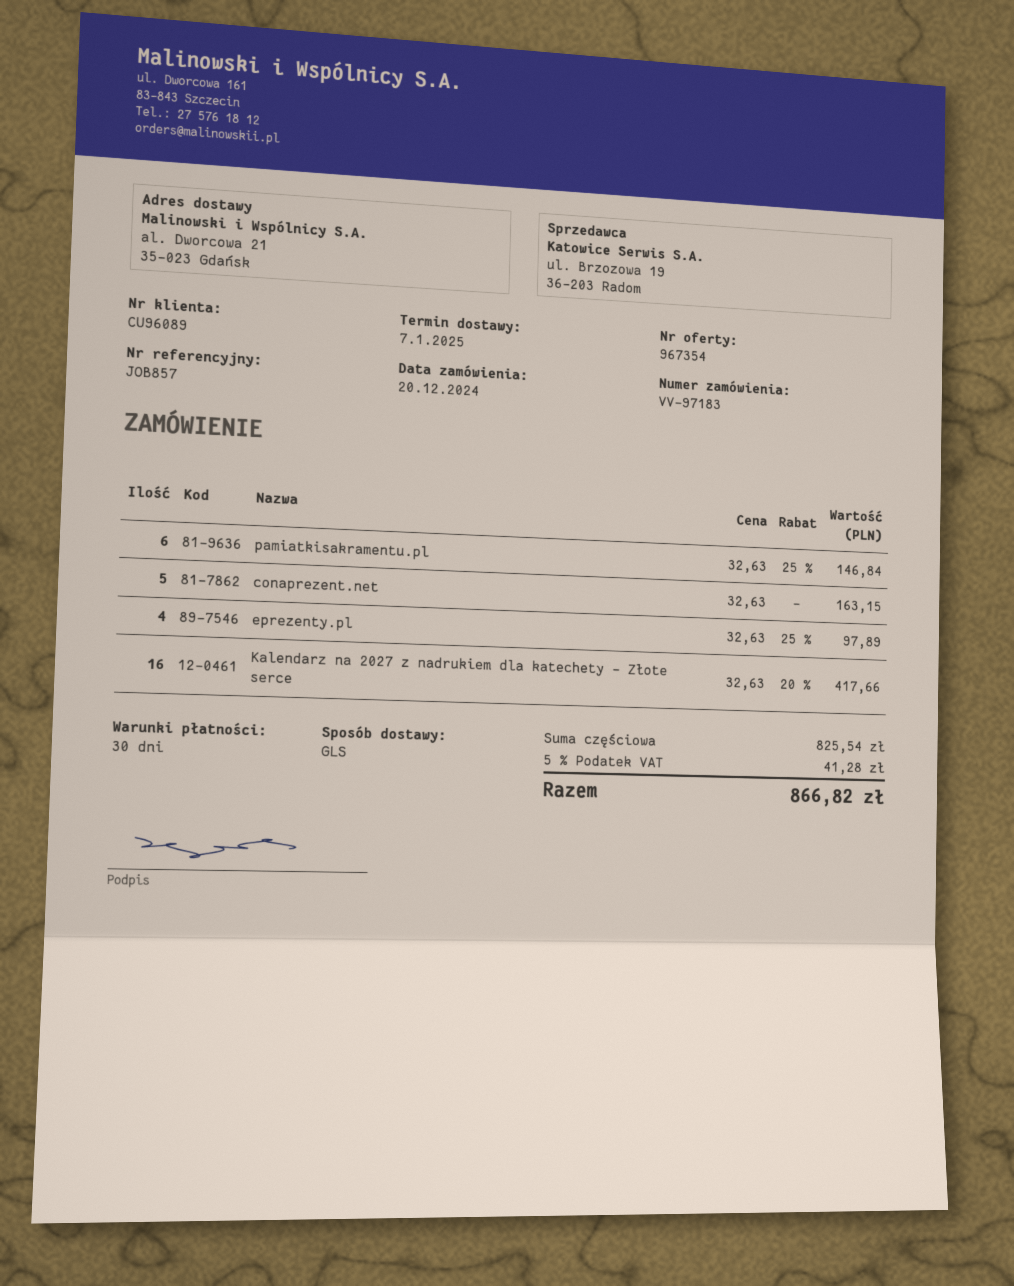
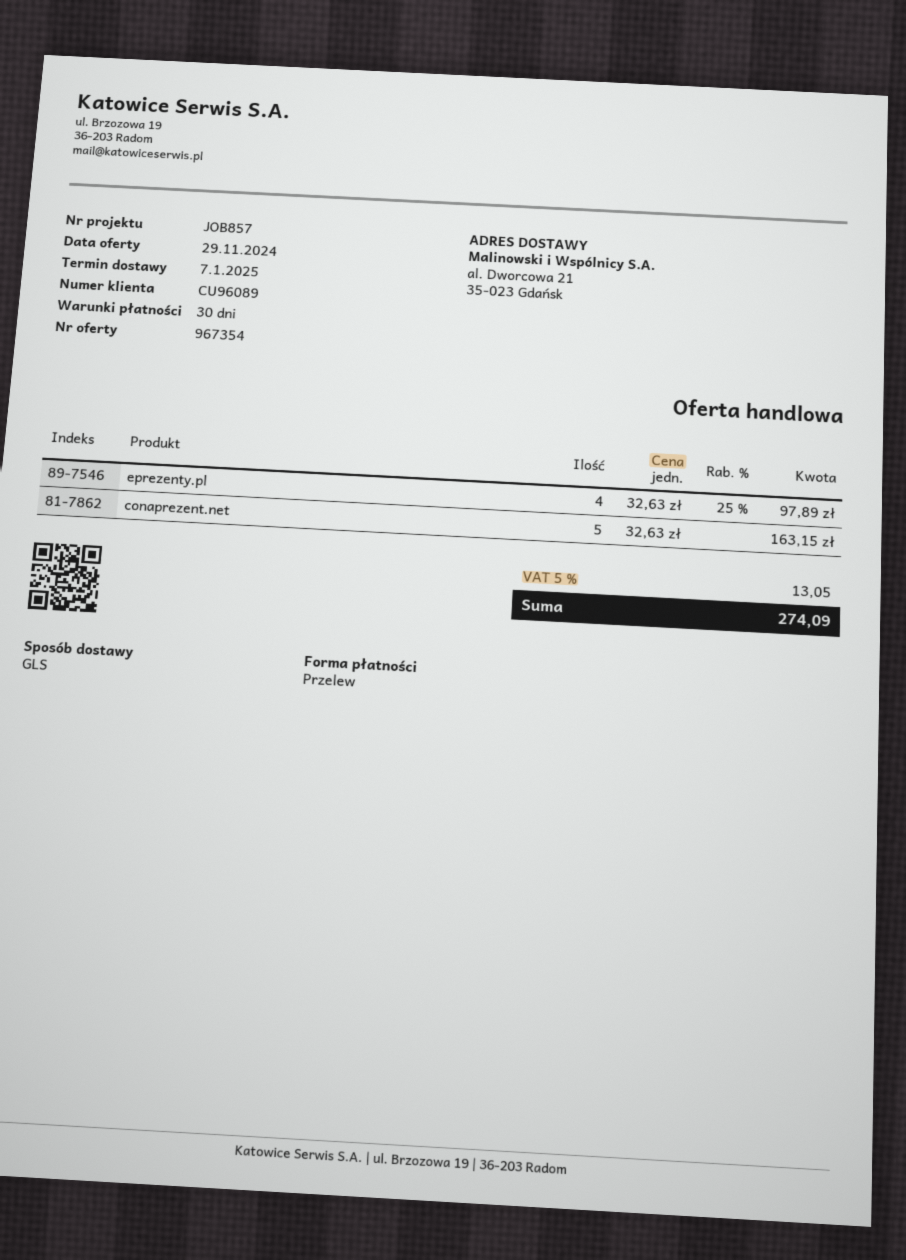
pamiatkisakramentu.pl: 6 x 32.63 - 25% = 146.84 -> none
Kalendarz na 2027 z nadrukiem dla katechety - Złote serce: 16 x 32.63 - 20% = 417.66 -> none
tax: 5% = 41.28 -> 5% = 13.05
total: 866.82 -> 274.09

